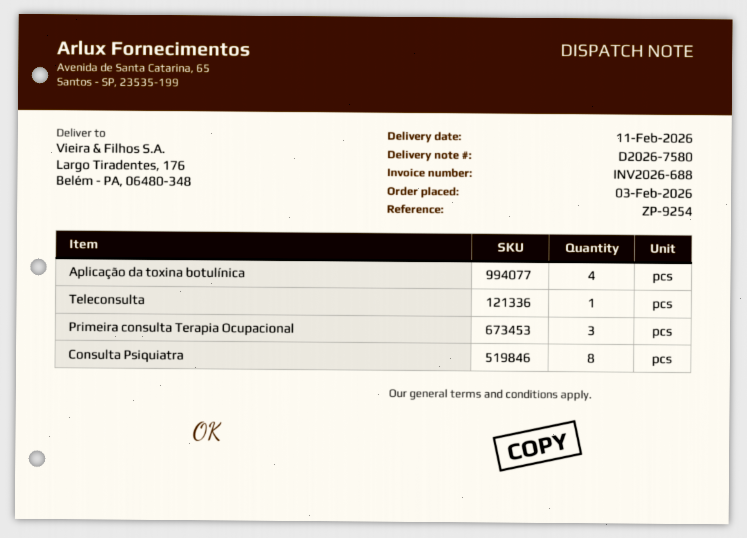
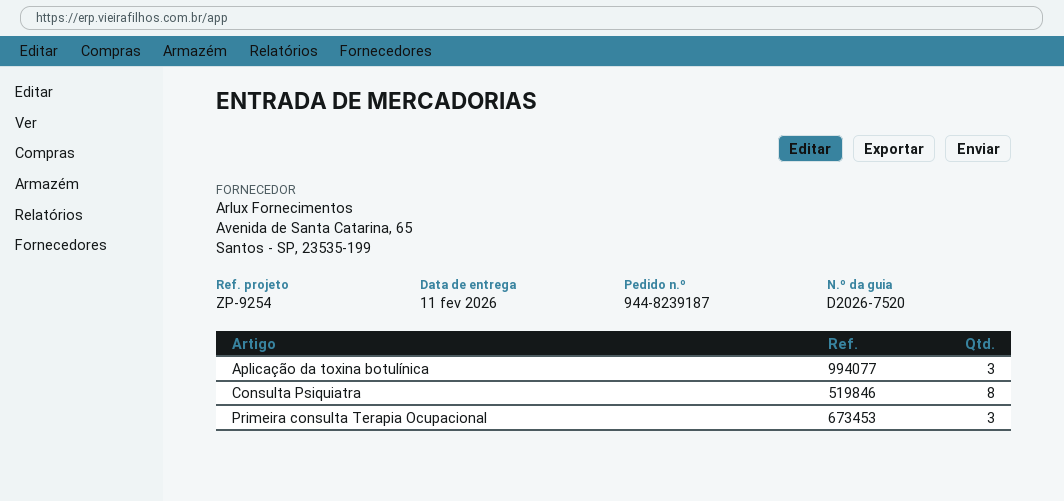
delivery note number: D2026-7580 -> D2026-7520
Aplicação da toxina botulínica: 4 -> 3
Teleconsulta: 1 -> none

